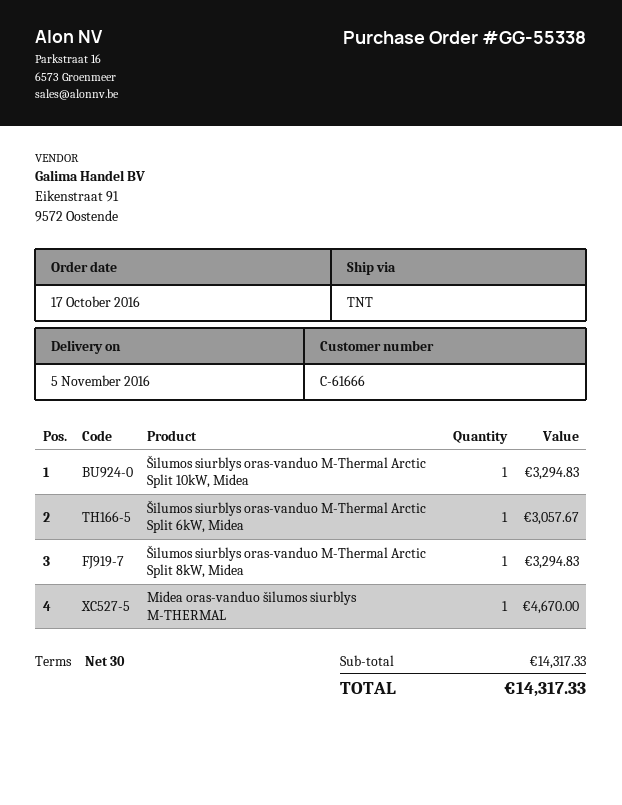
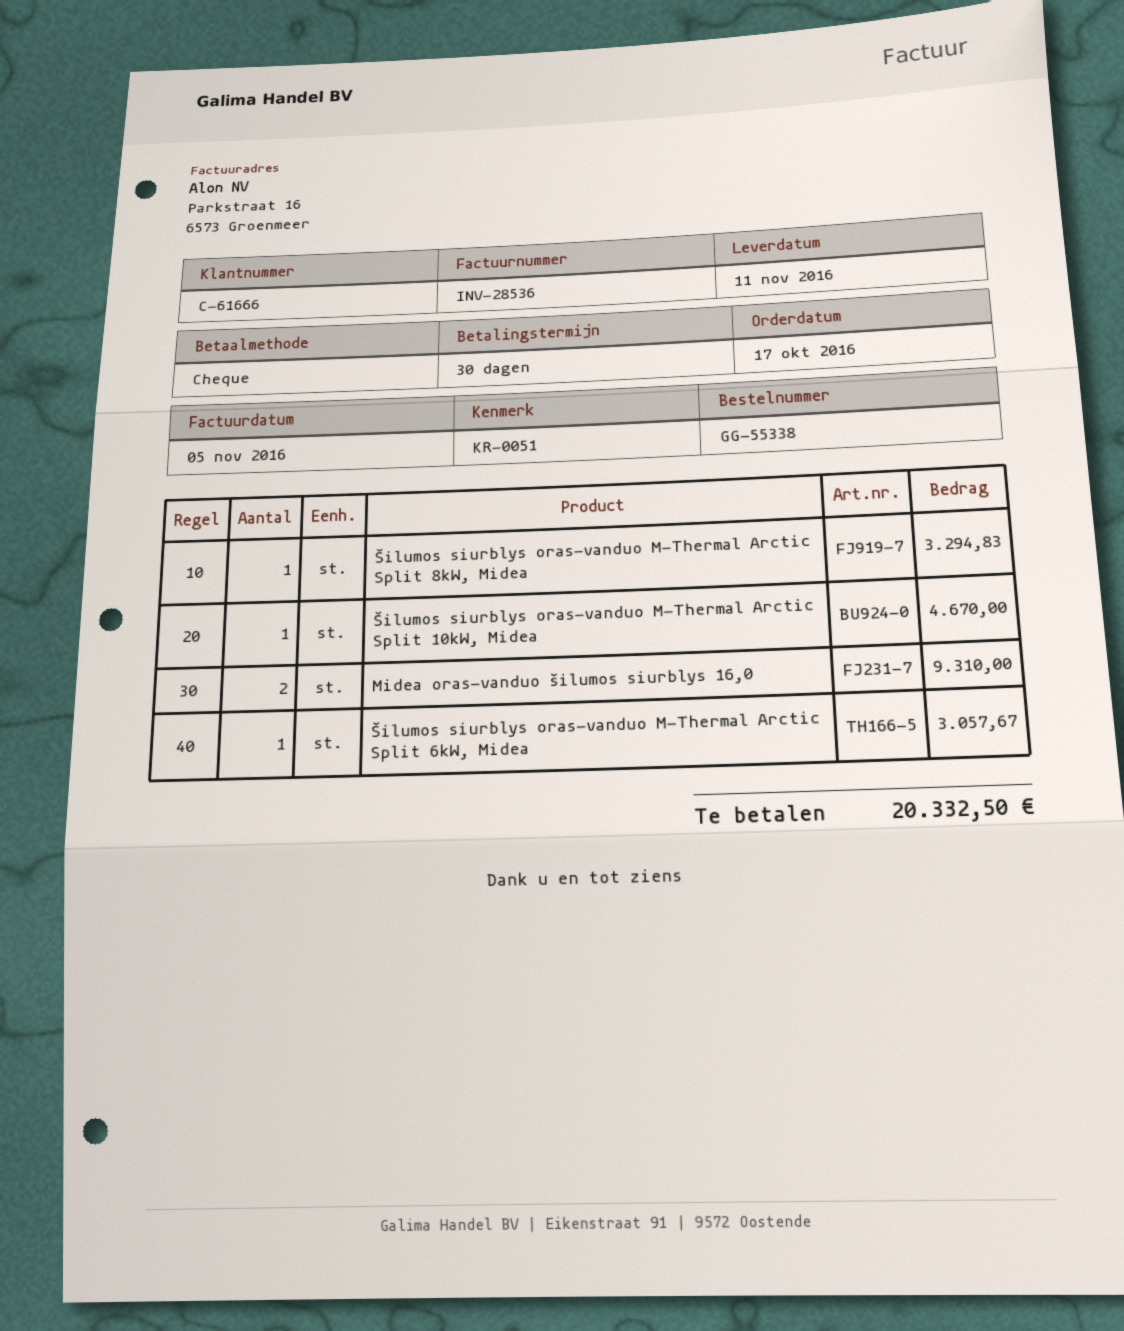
delivery date: 2016-11-05 -> 2016-11-11
Šilumos siurblys oras-vanduo M-Thermal Arctic Split 10kW, Midea: 1 for 3294.83 -> 1 for 4670.00
Midea oras-vanduo šilumos siurblys M-THERMAL: 1 for 4670.00 -> none
Midea oras-vanduo šilumos siurblys 16,0: none -> 2 for 9310.00
total: 14317.33 -> 20332.50

